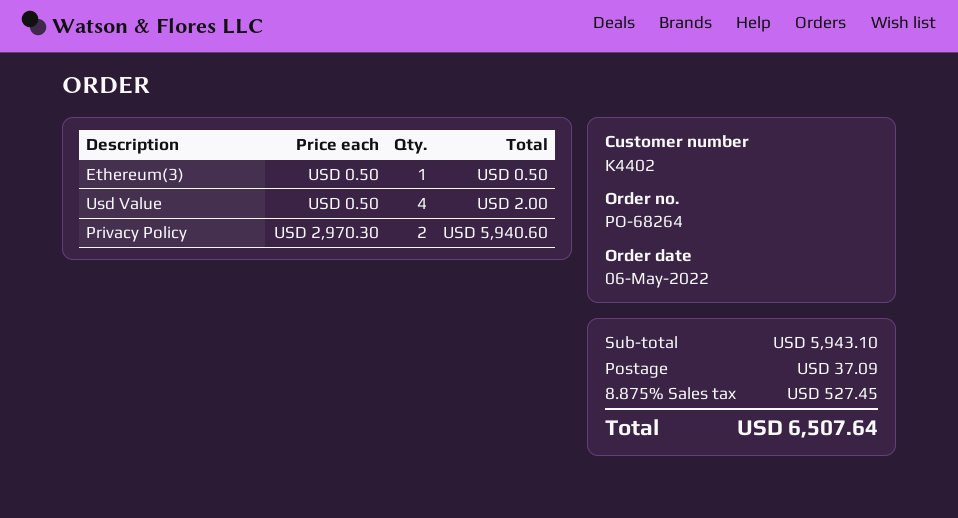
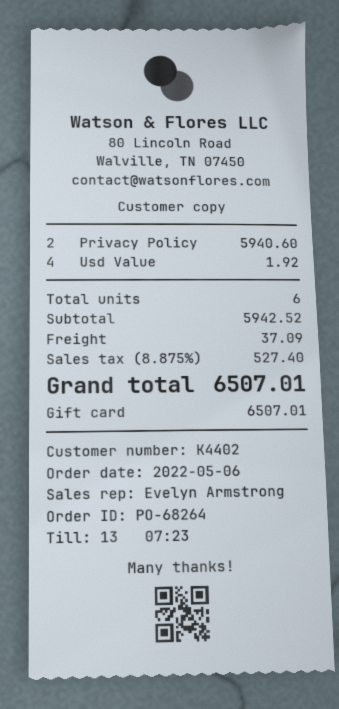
Ethereum(3): 1 for 0.50 -> none
Usd Value: 4 for 2.00 -> 4 for 1.92
subtotal: 5943.10 -> 5942.52
tax: 8.875% = 527.45 -> 8.875% = 527.40
total: 6507.64 -> 6507.01

